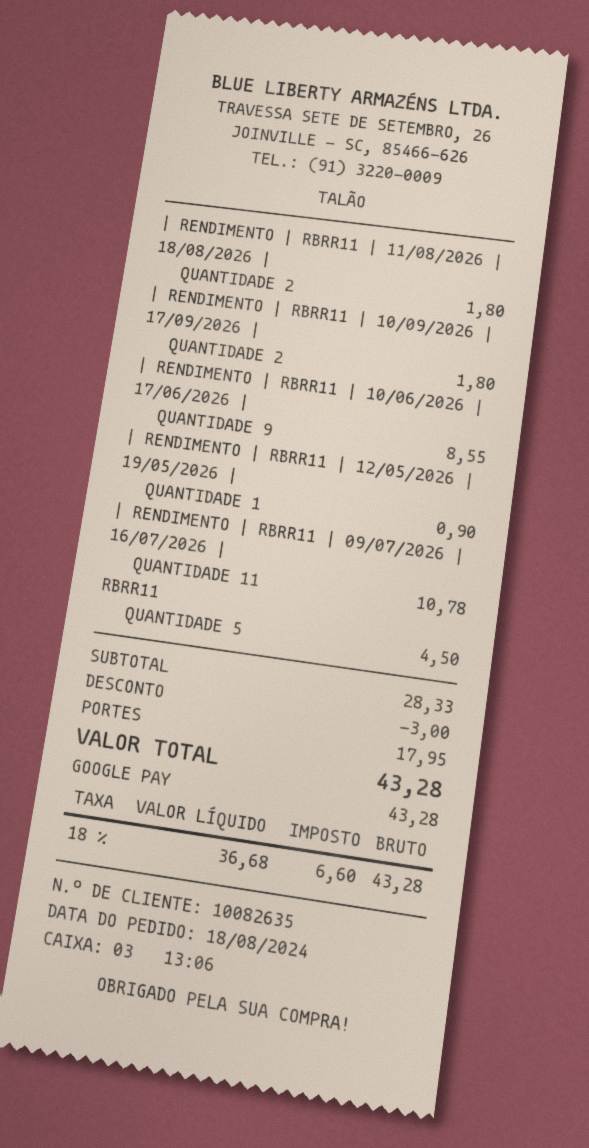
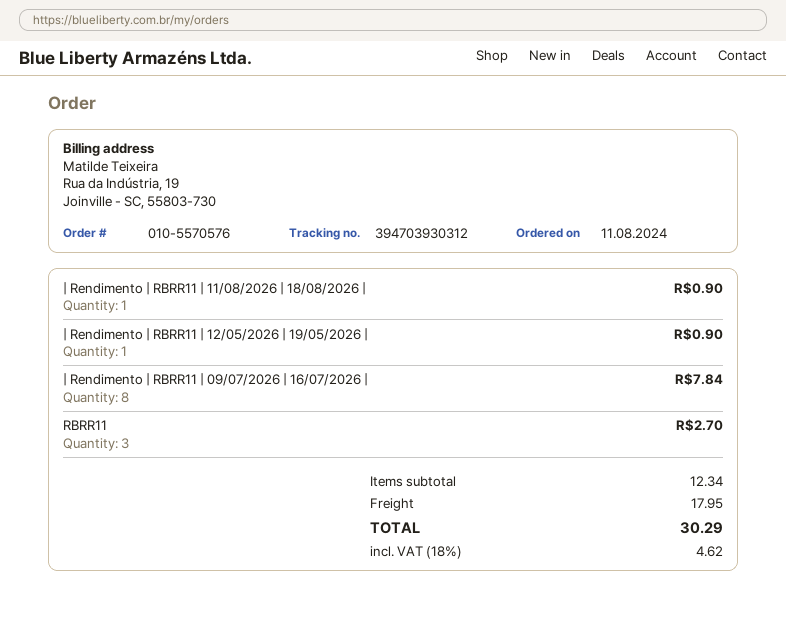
order date: 2024-08-18 -> 2024-08-11
| RENDIMENTO | RBRR11 | 11/08/2026 | 18/08/2026 |: 2 for 1.80 -> 1 for 0.90
| RENDIMENTO | RBRR11 | 10/09/2026 | 17/09/2026 |: 2 for 1.80 -> none
| RENDIMENTO | RBRR11 | 10/06/2026 | 17/06/2026 |: 9 for 8.55 -> none
| RENDIMENTO | RBRR11 | 09/07/2026 | 16/07/2026 |: 11 for 10.78 -> 8 for 7.84
RBRR11: 5 for 4.50 -> 3 for 2.70
subtotal: 28.33 -> 12.34
discount: 3.00 -> none
tax: 18% = 6.60 -> 18% = 4.62
total: 43.28 -> 30.29

